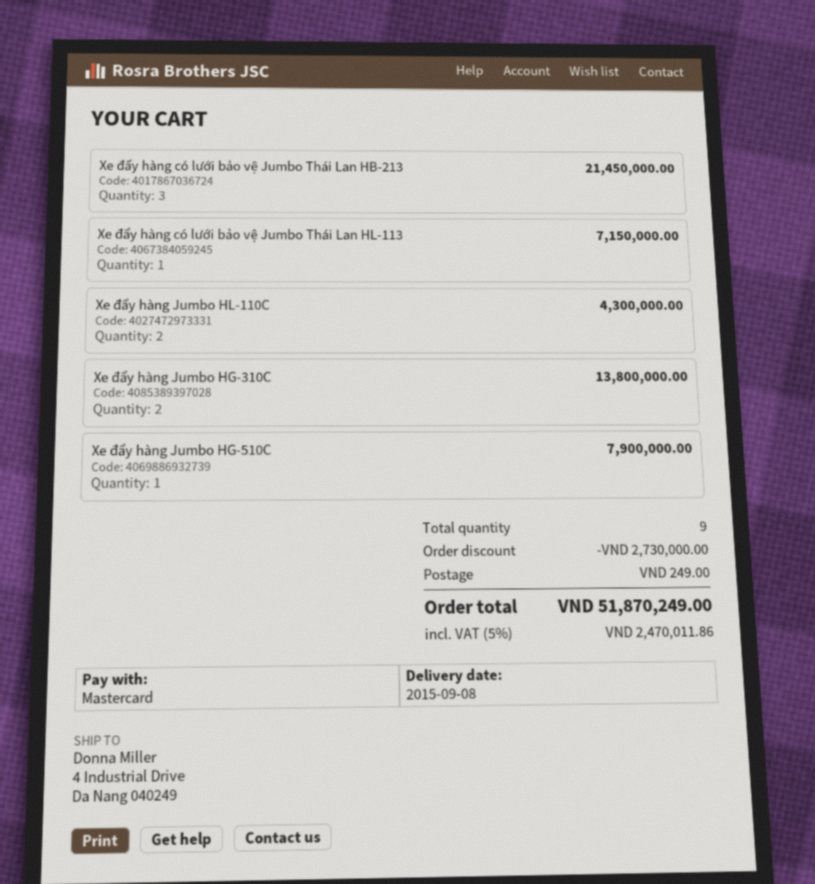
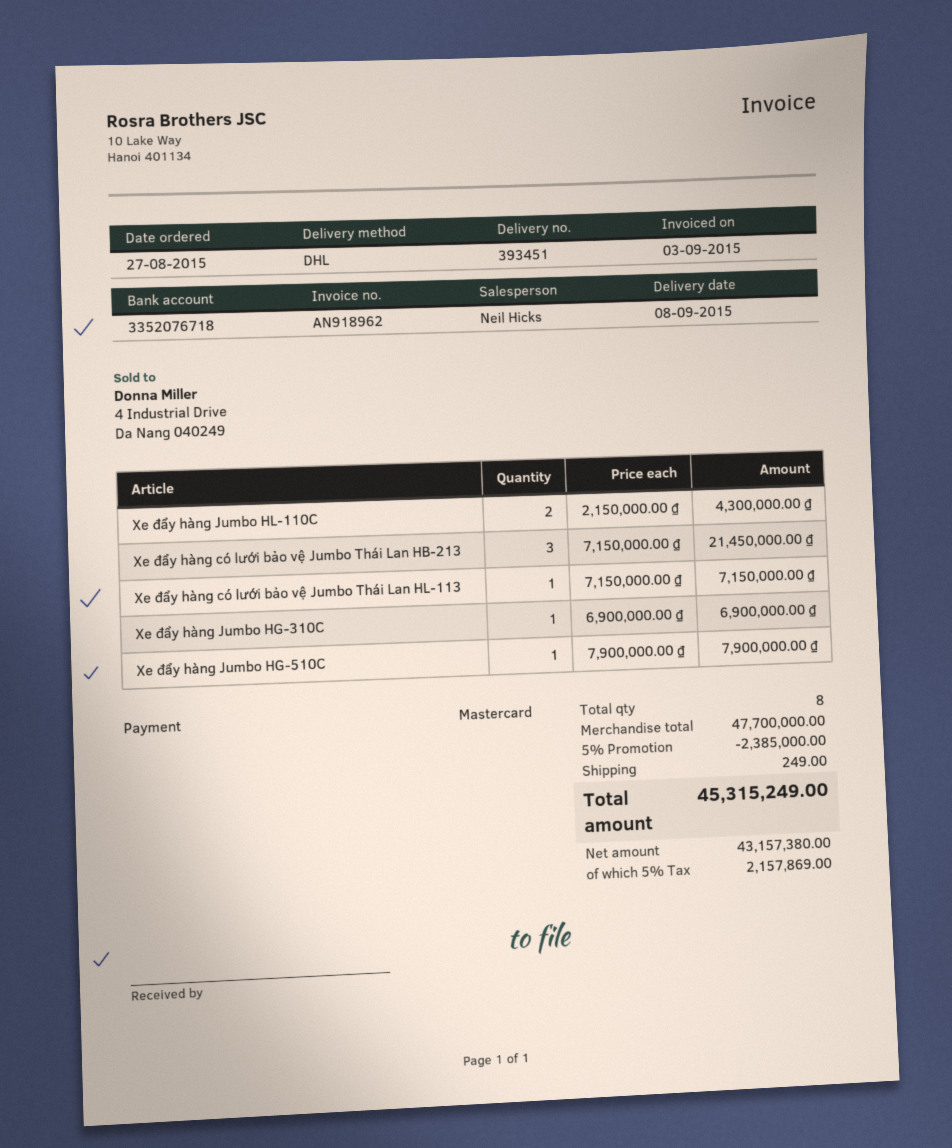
Xe đẩy hàng Jumbo HG-310C: 2 for 13800000.00 -> 1 for 6900000.00
total quantity: 9 -> 8
discount: 2730000.00 -> 2385000.00
tax: 5% = 2470011.86 -> 5% = 2157869.00
total: 51870249.00 -> 45315249.00

